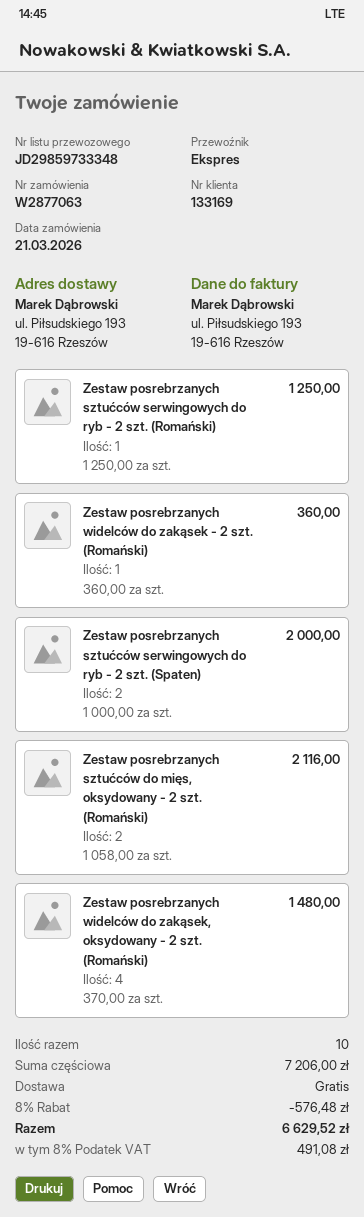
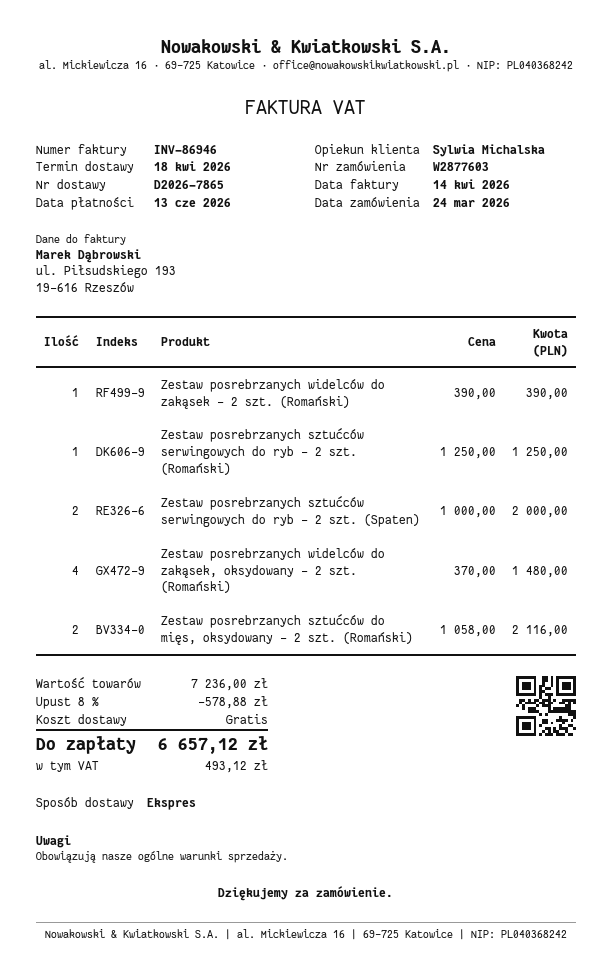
order number: W2877063 -> W2877603
order date: 2026-03-21 -> 2026-03-24
Zestaw posrebrzanych widelców do zakąsek - 2 szt. (Romański): 1 x 360.00 = 360.00 -> 1 x 390.00 = 390.00
subtotal: 7206.00 -> 7236.00
discount: 8% = 576.48 -> 8% = 578.88
tax: 491.08 -> 493.12
total: 6629.52 -> 6657.12

